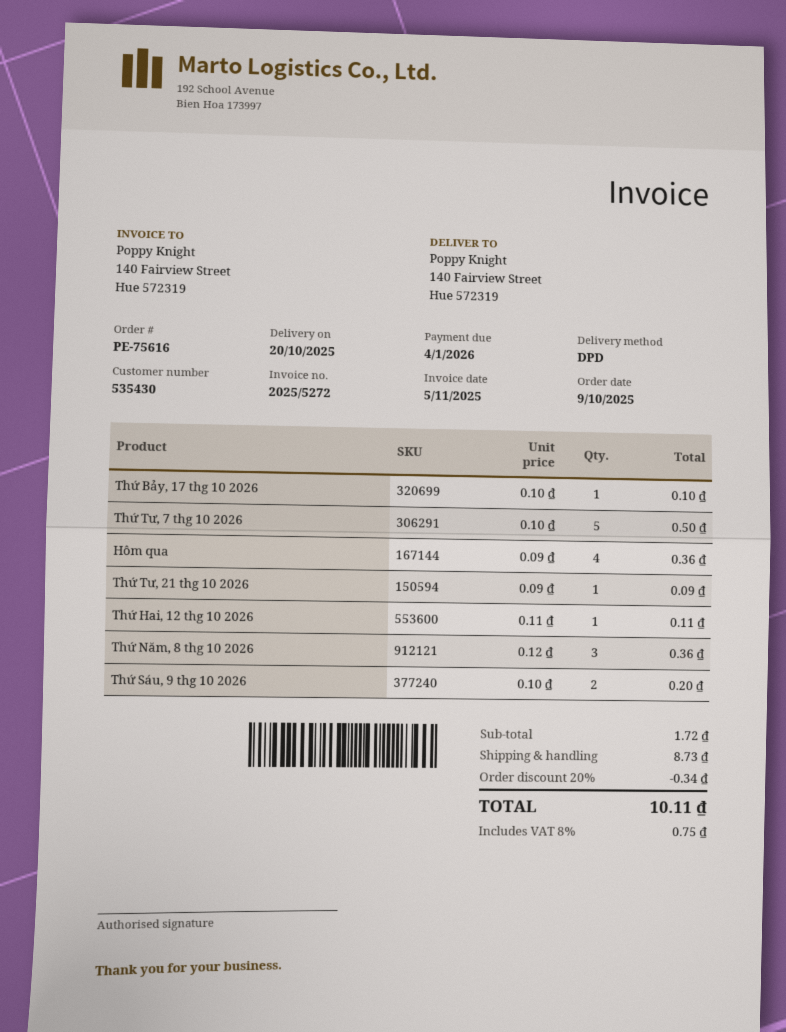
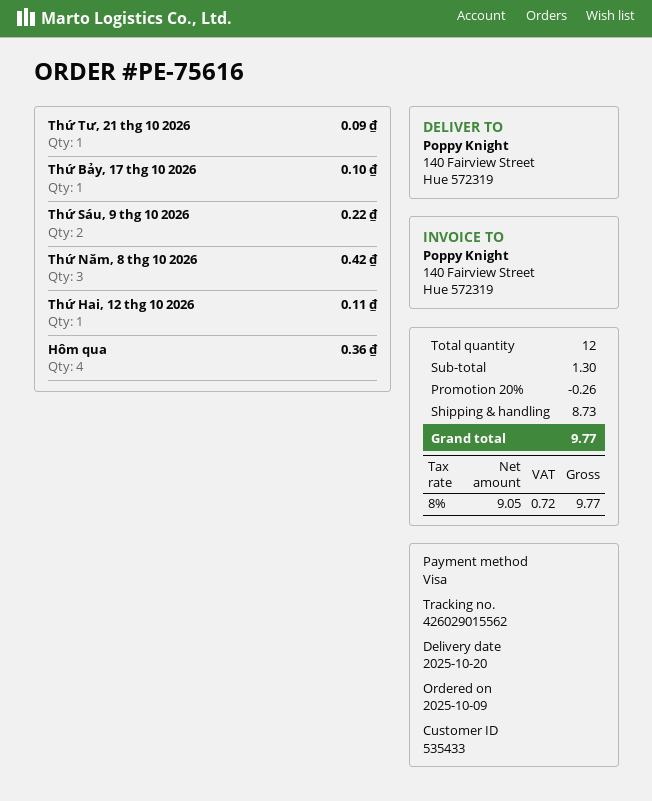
customer number: 535430 -> 535433
Thứ Tư, 7 thg 10 2026: 5 for 0.50 -> none
Thứ Năm, 8 thg 10 2026: 3 for 0.36 -> 3 for 0.42
Thứ Sáu, 9 thg 10 2026: 2 for 0.20 -> 2 for 0.22
subtotal: 1.72 -> 1.30
discount: 20% = 0.34 -> 20% = 0.26
tax: 8% = 0.75 -> 8% = 0.72
total: 10.11 -> 9.77

